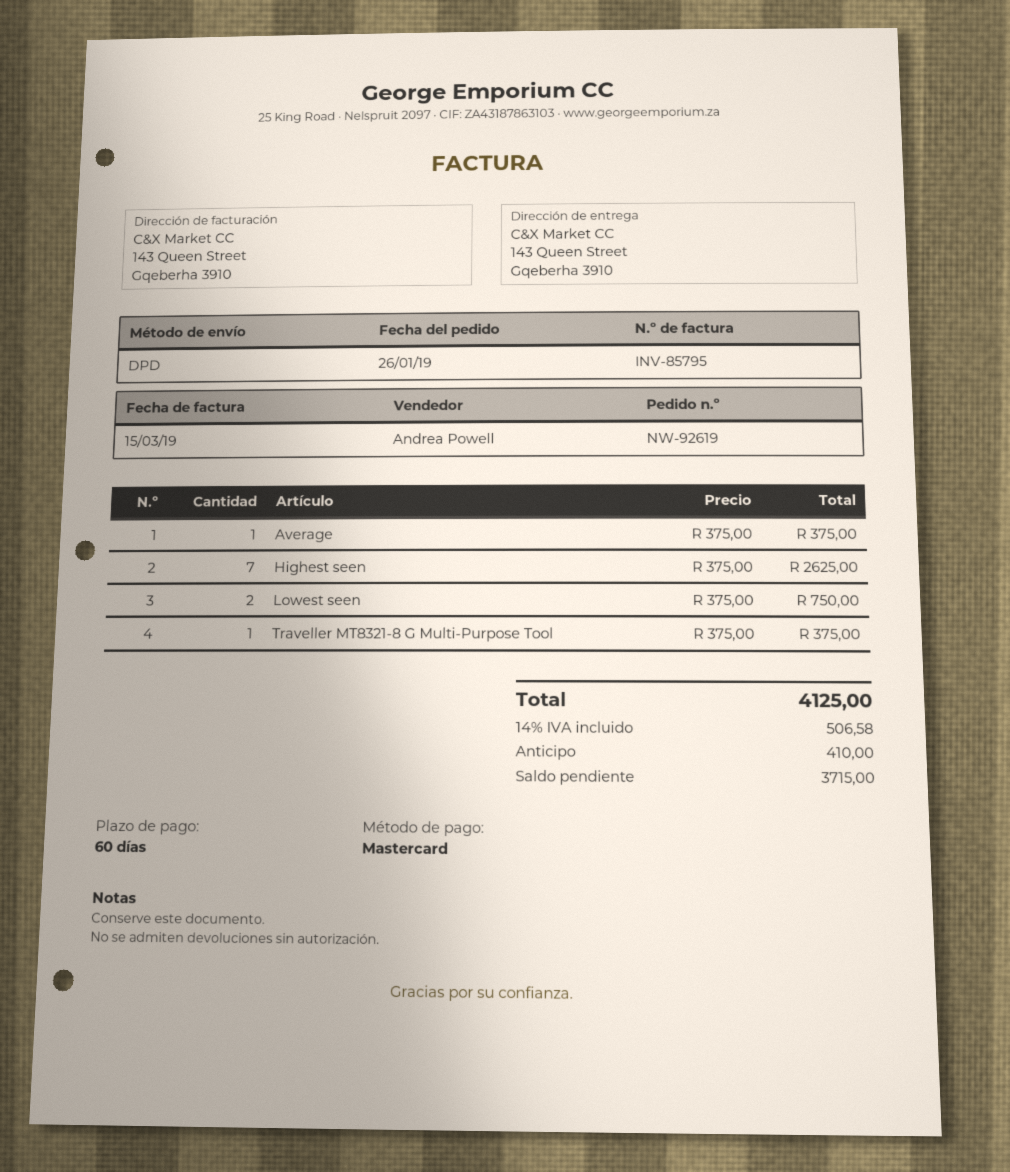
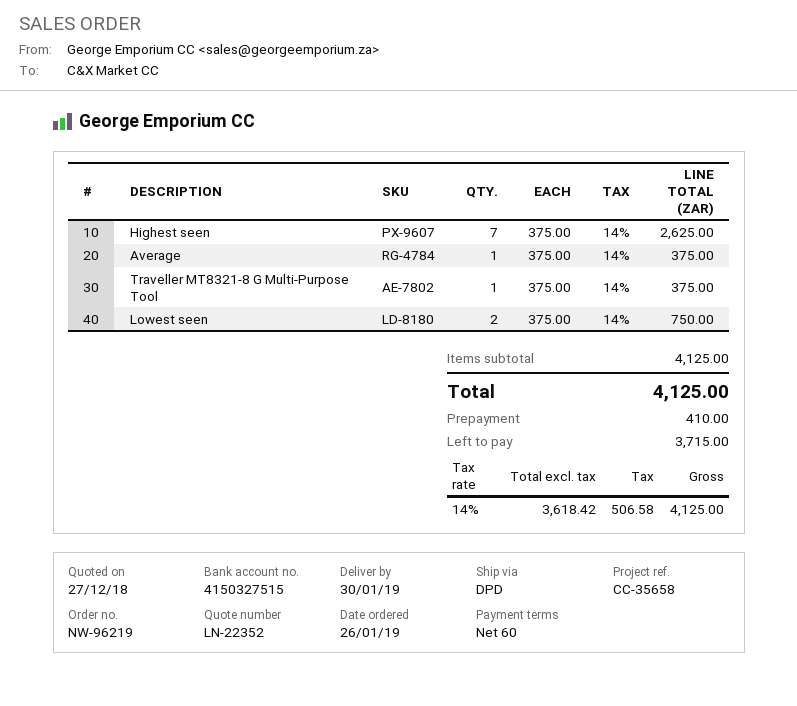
order number: NW-92619 -> NW-96219

